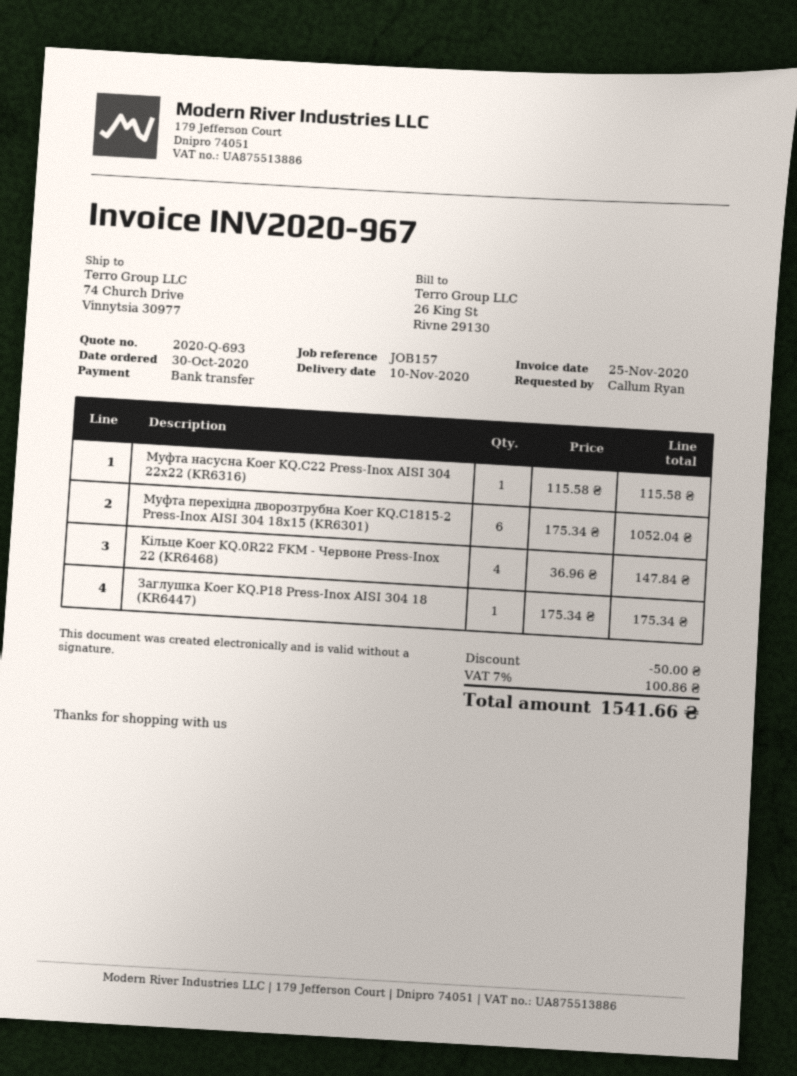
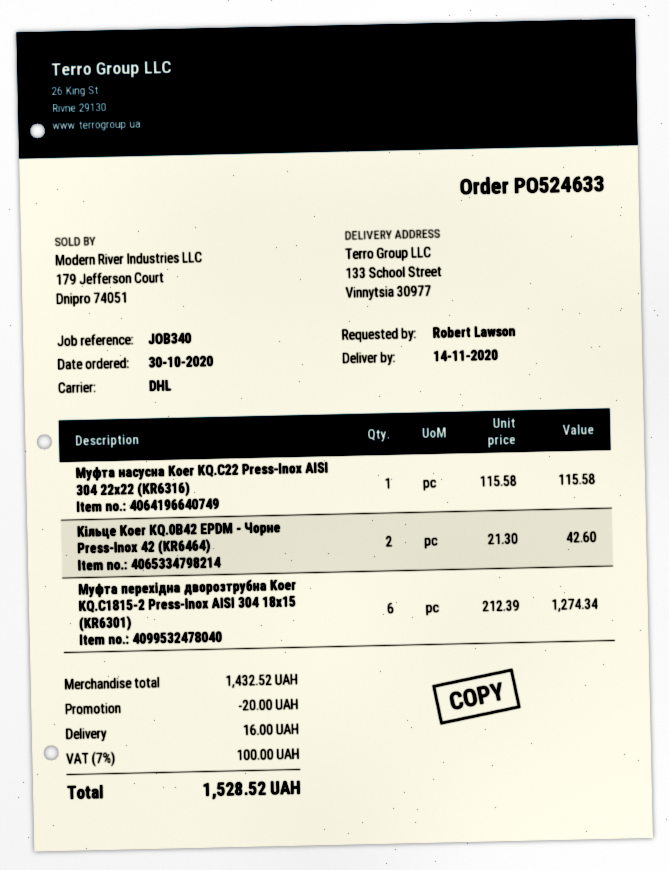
delivery date: 2020-11-10 -> 2020-11-14
reference: JOB157 -> JOB340
ordered by: Callum Ryan -> Robert Lawson
ship to: 74 Church Drive, Vinnytsia 30977 -> 133 School Street, Vinnytsia 30977
Муфта перехідна дворозтрубна Koer KQ.C1815-2 Press-Inox AISI 304 18x15 (KR6301): 6 x 175.34 = 1052.04 -> 6 x 212.39 = 1274.34
Kiльцe Koer KQ.0R22 FKM - Чepвоне Press-Inox 22 (KR6468): 4 x 36.96 = 147.84 -> none
Заглушка Koer KQ.P18 Press-Inox AISI 304 18 (KR6447): 1 x 175.34 = 175.34 -> none
Kiльцe Koer KQ.0B42 EPDM - Чорне Press-Inox 42 (KR6464): none -> 2 x 21.30 = 42.60
discount: 50.00 -> 20.00
shipping: none -> 16.00
tax: 7% = 100.86 -> 7% = 100.00
total: 1541.66 -> 1528.52

